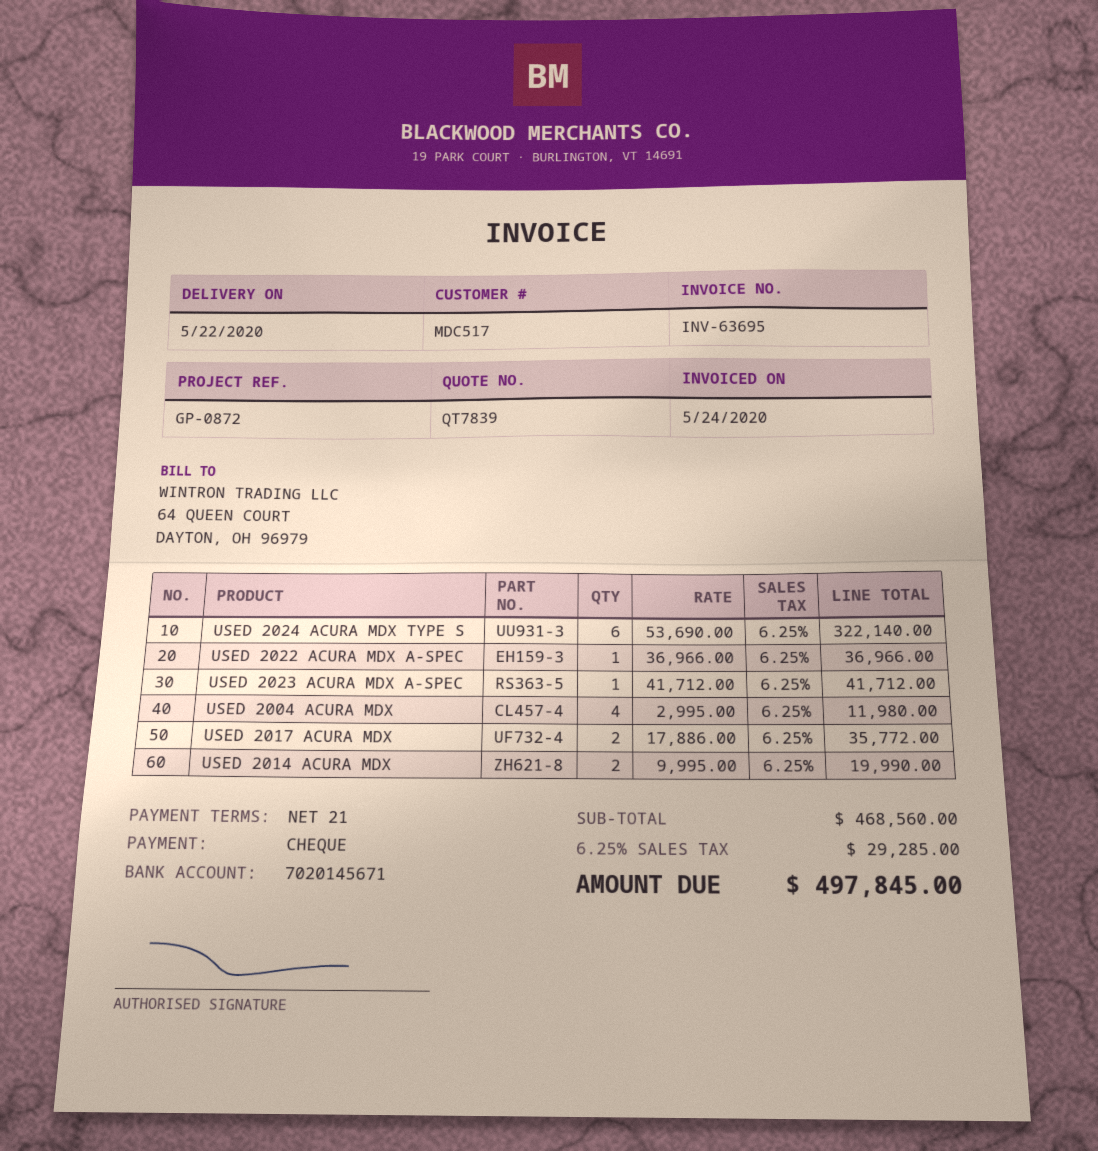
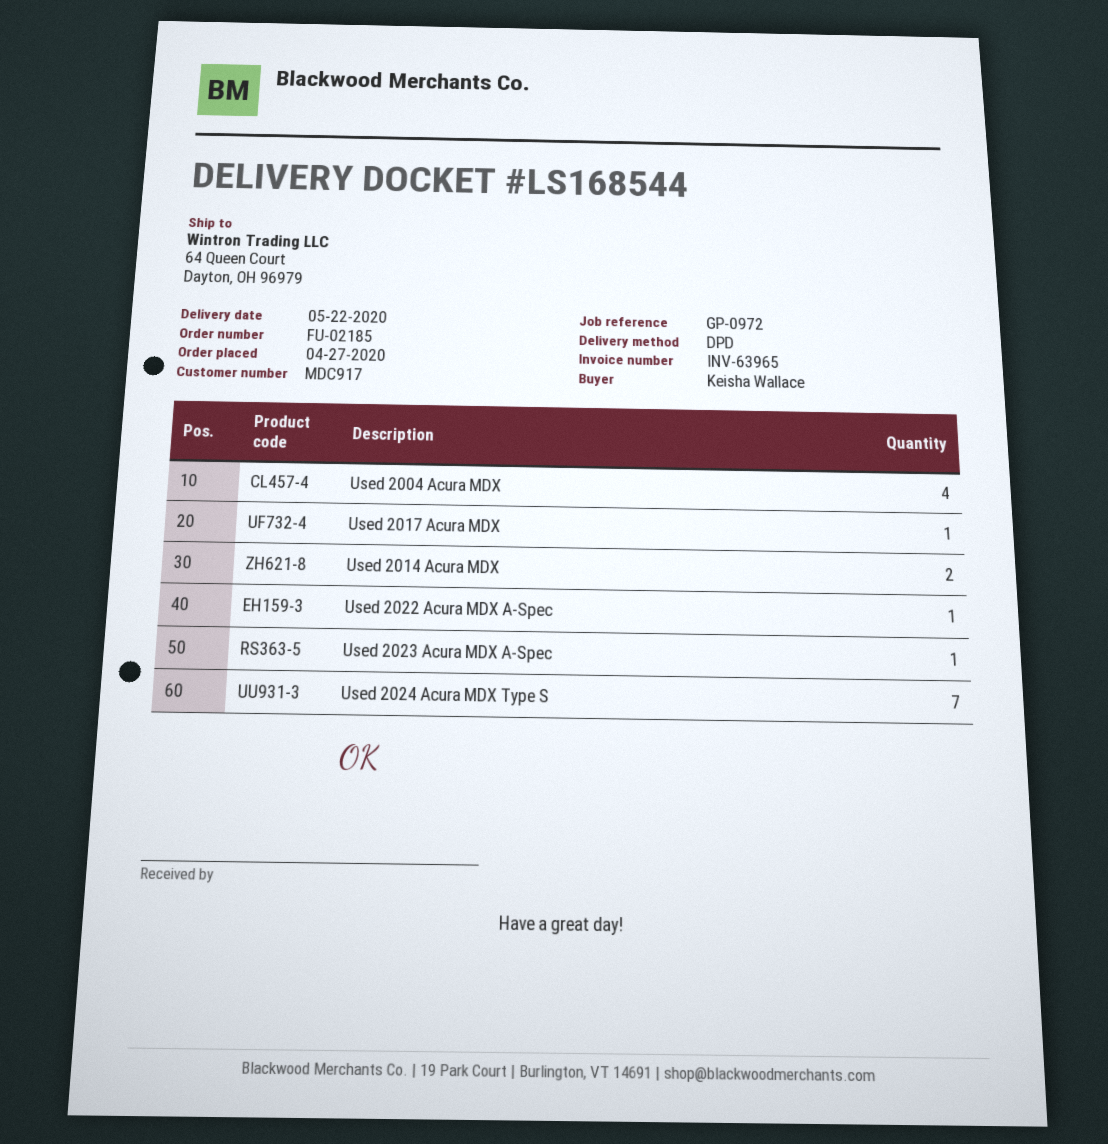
invoice number: INV-63695 -> INV-63965
customer number: MDC517 -> MDC917
reference: GP-0872 -> GP-0972
USED 2024 ACURA MDX TYPE S: 6 -> 7
USED 2017 ACURA MDX: 2 -> 1

